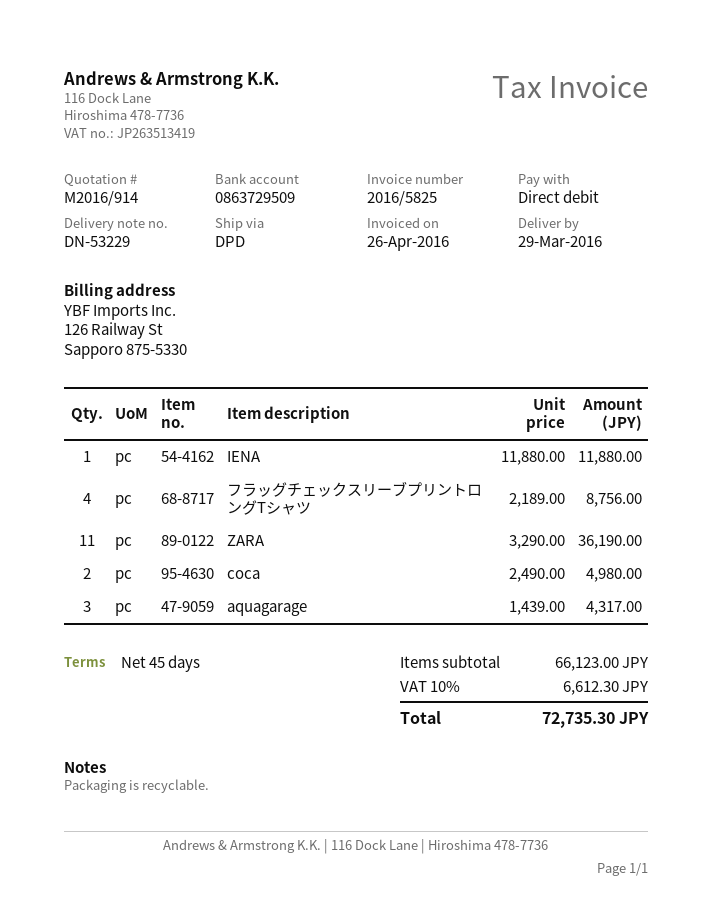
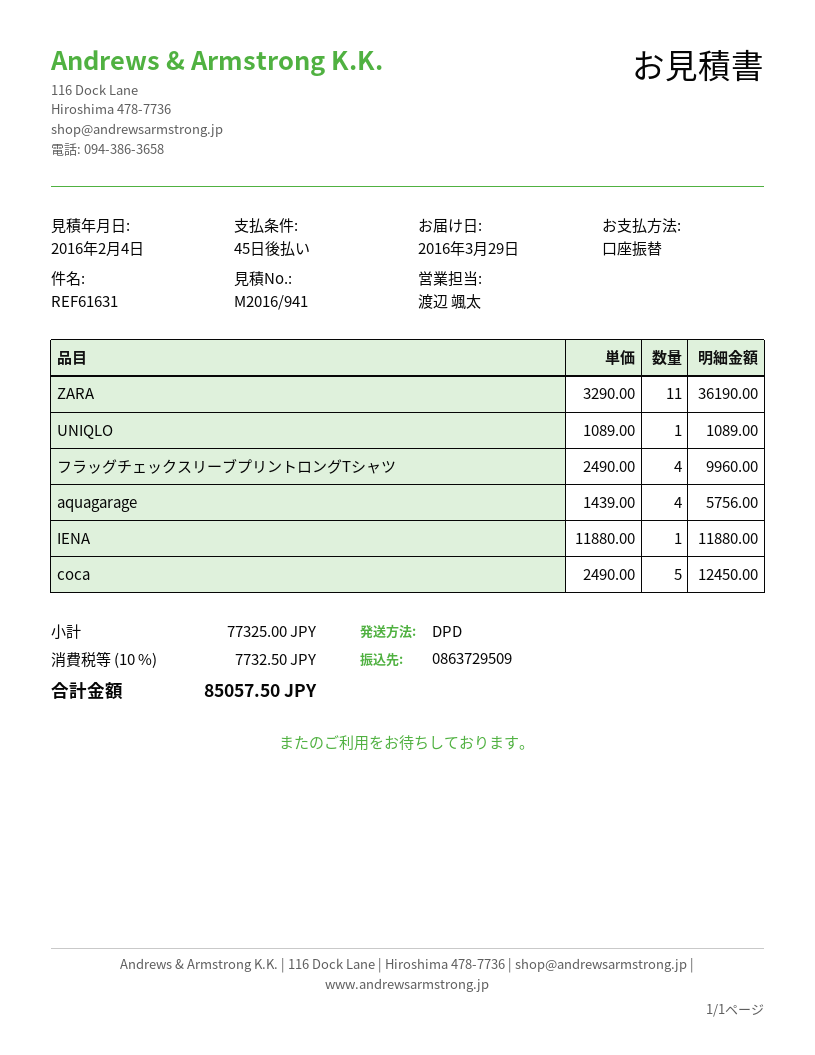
quote number: M2016/914 -> M2016/941
フラッグチェックスリーブプリントロングTシャツ: 4 x 2189.00 = 8756.00 -> 4 x 2490.00 = 9960.00
coca: 2 x 2490.00 = 4980.00 -> 5 x 2490.00 = 12450.00
aquagarage: 3 x 1439.00 = 4317.00 -> 4 x 1439.00 = 5756.00
UNIQLO: none -> 1 x 1089.00 = 1089.00
subtotal: 66123.00 -> 77325.00
tax: 10% = 6612.30 -> 10% = 7732.50
total: 72735.30 -> 85057.50

